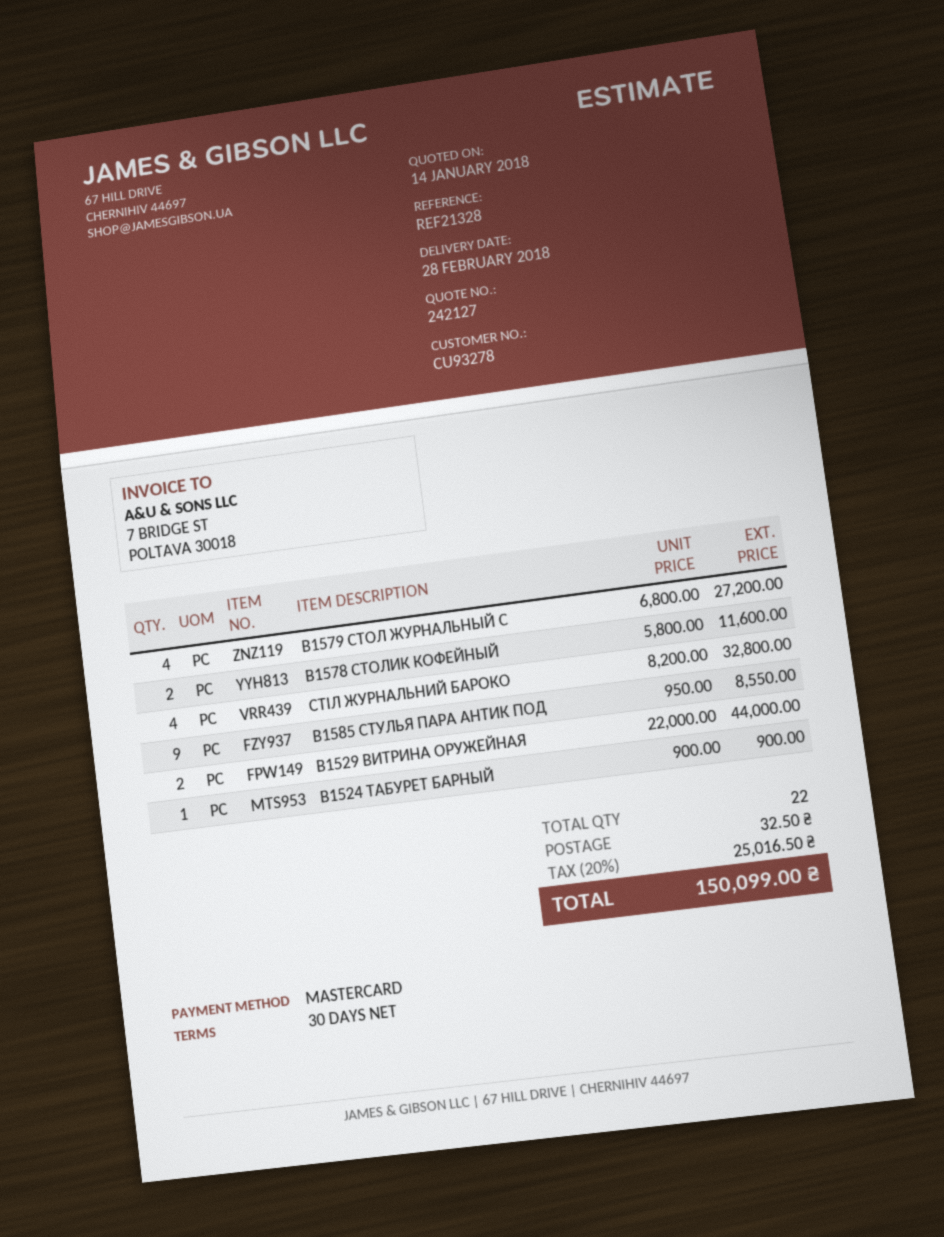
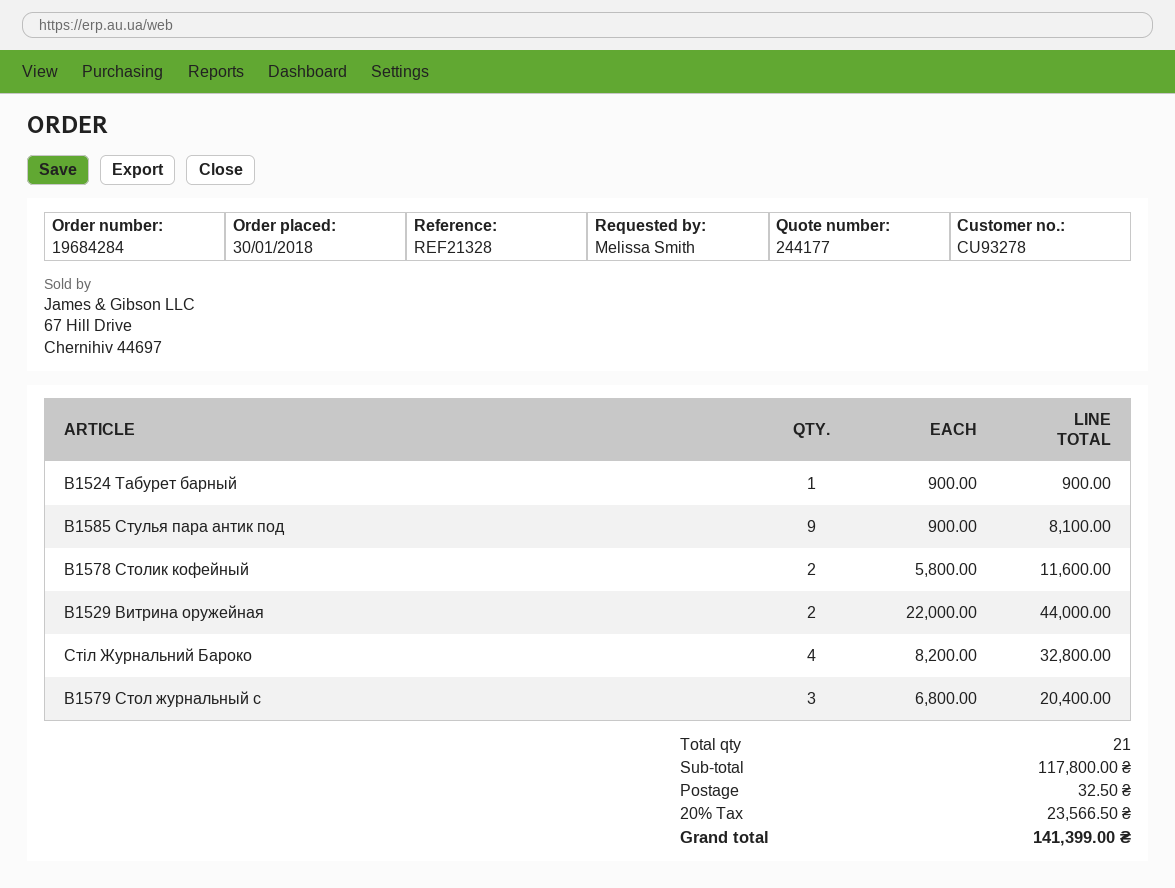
quote number: 242127 -> 244177
В1579 СТОЛ ЖУРНАЛЬНЫЙ С: 4 x 6800.00 = 27200.00 -> 3 x 6800.00 = 20400.00
В1585 СТУЛЬЯ ПАРА АНТИК ПОД: 9 x 950.00 = 8550.00 -> 9 x 900.00 = 8100.00
total quantity: 22 -> 21
tax: 20% = 25016.50 -> 20% = 23566.50
total: 150099.00 -> 141399.00

